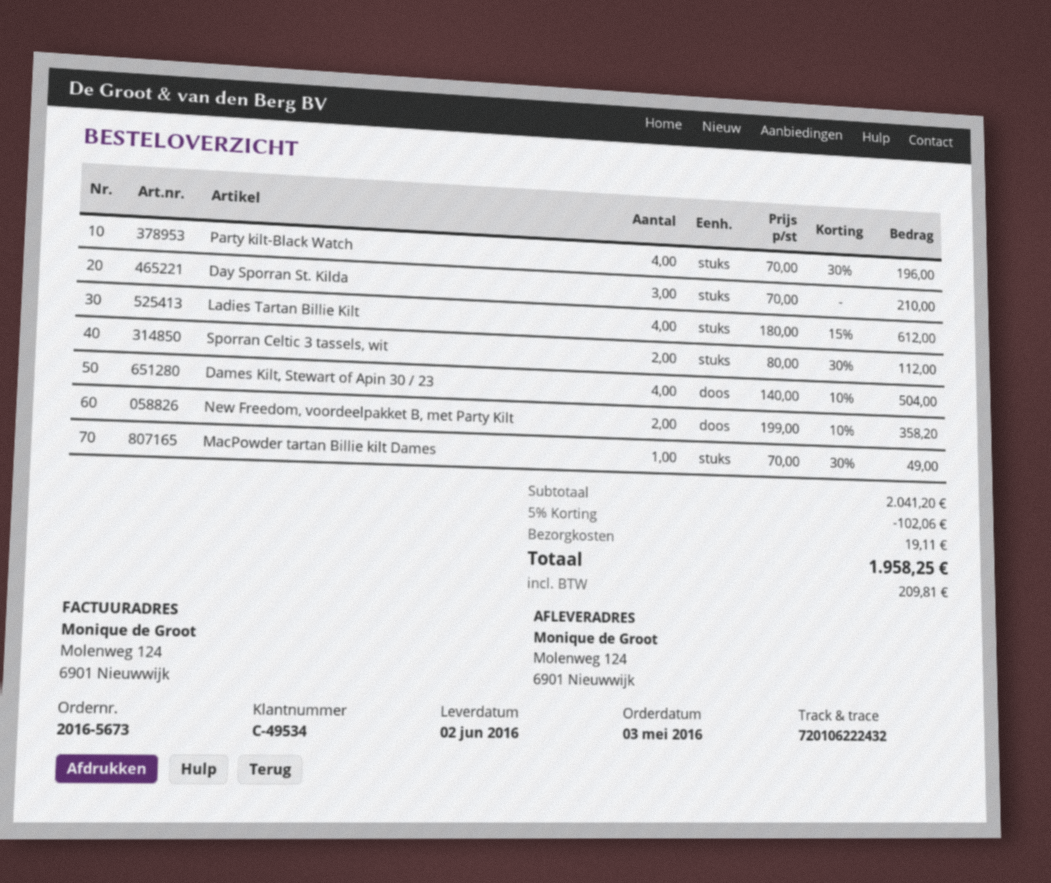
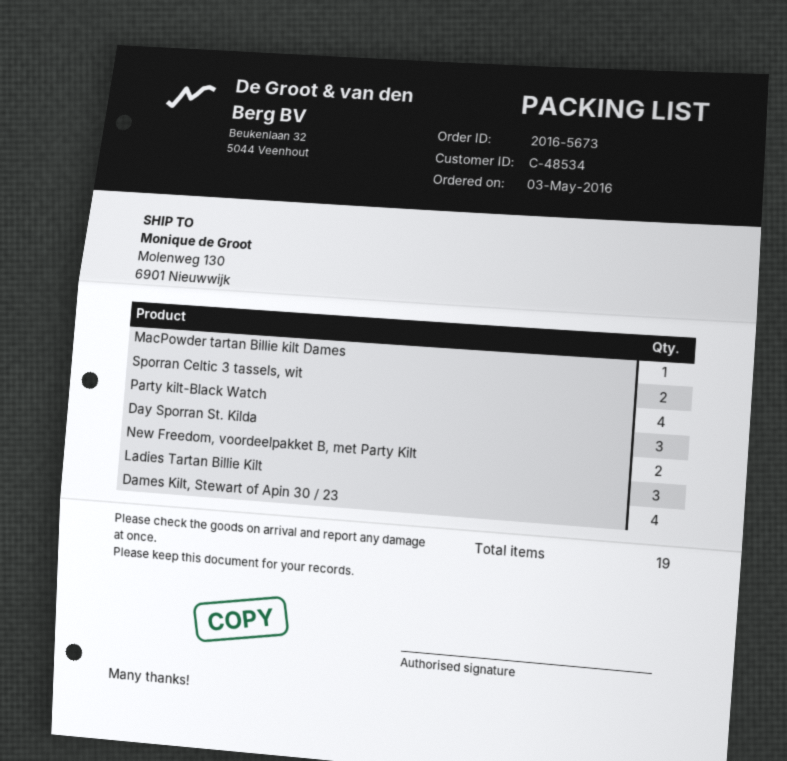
customer number: C-49534 -> C-48534
ship to: Molenweg 124, 6901 Nieuwwijk -> Molenweg 130, 6901 Nieuwwijk
Ladies Tartan Billie Kilt: 4 -> 3

